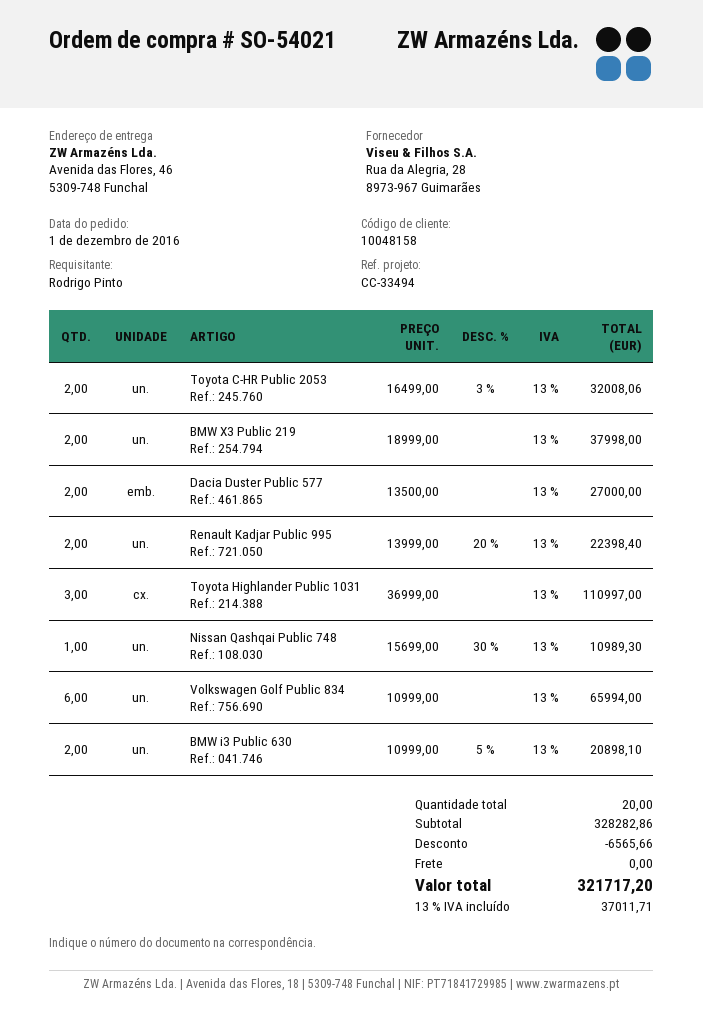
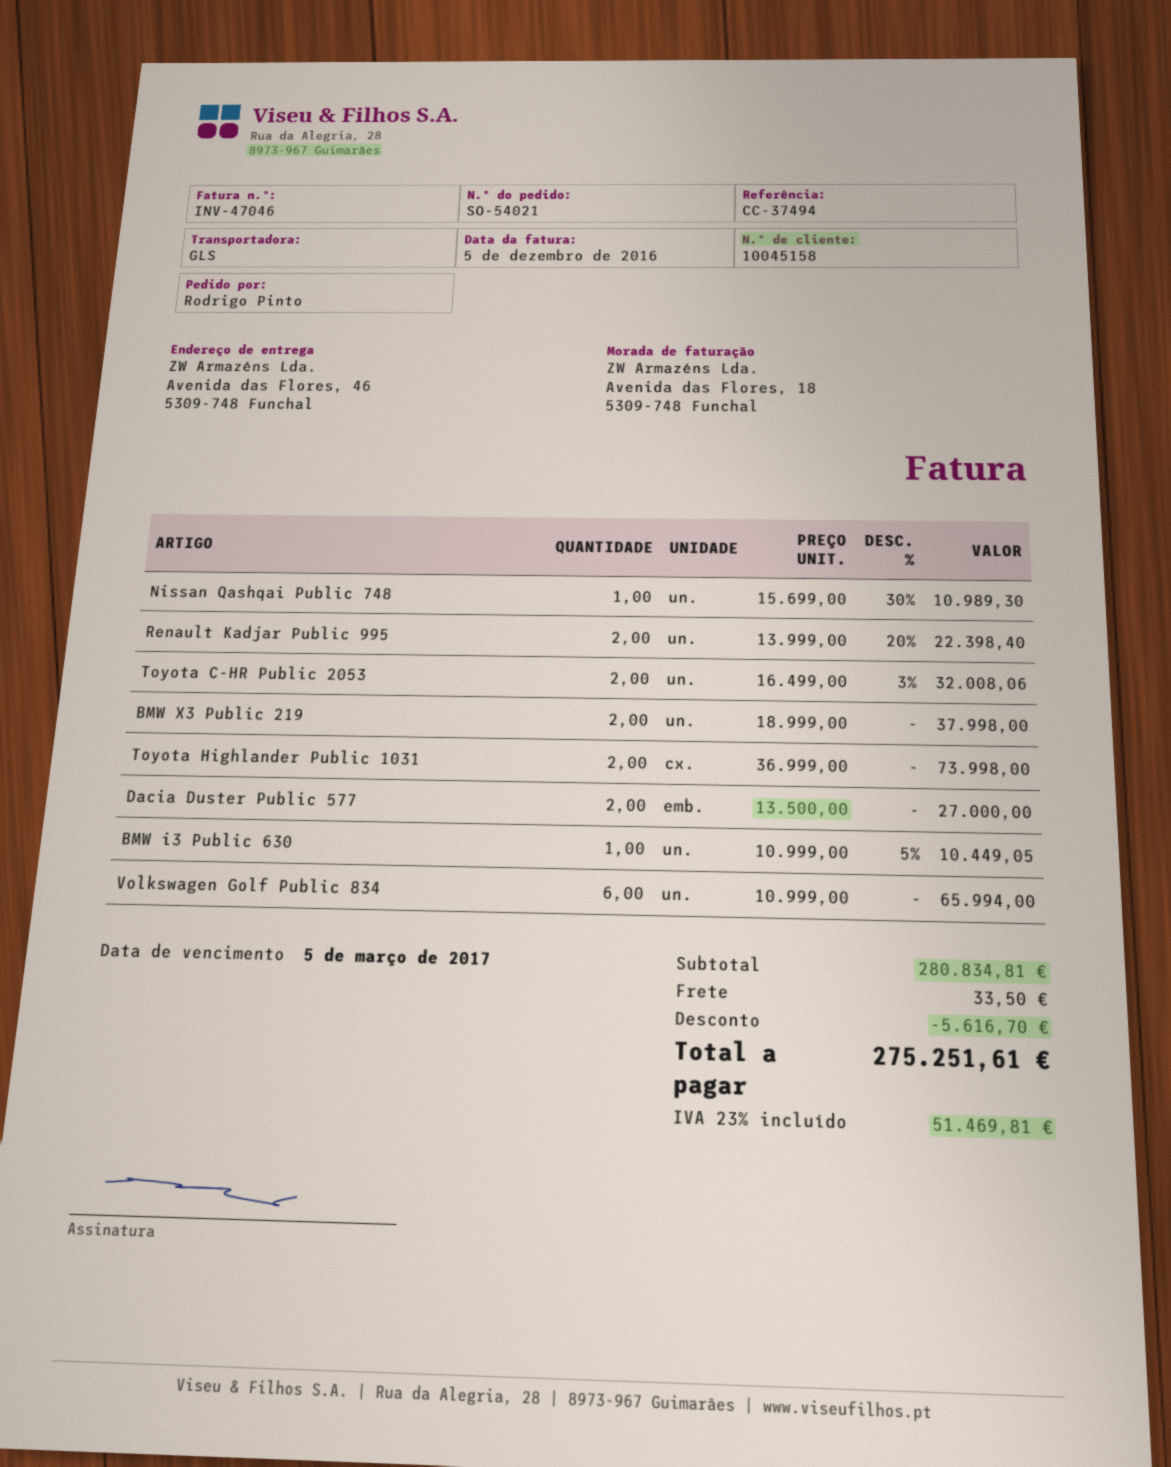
customer number: 10048158 -> 10045158
reference: CC-33494 -> CC-37494
Toyota Highlander Public 1031: 3 x 36999.00 = 110997.00 -> 2 x 36999.00 = 73998.00
BMW i3 Public 630: 2 x 10999.00 - 5% = 20898.10 -> 1 x 10999.00 - 5% = 10449.05
subtotal: 328282.86 -> 280834.81
discount: 6565.66 -> 5616.70
shipping: 0.00 -> 33.50
tax: 13% = 37011.71 -> 23% = 51469.81
total: 321717.20 -> 275251.61

